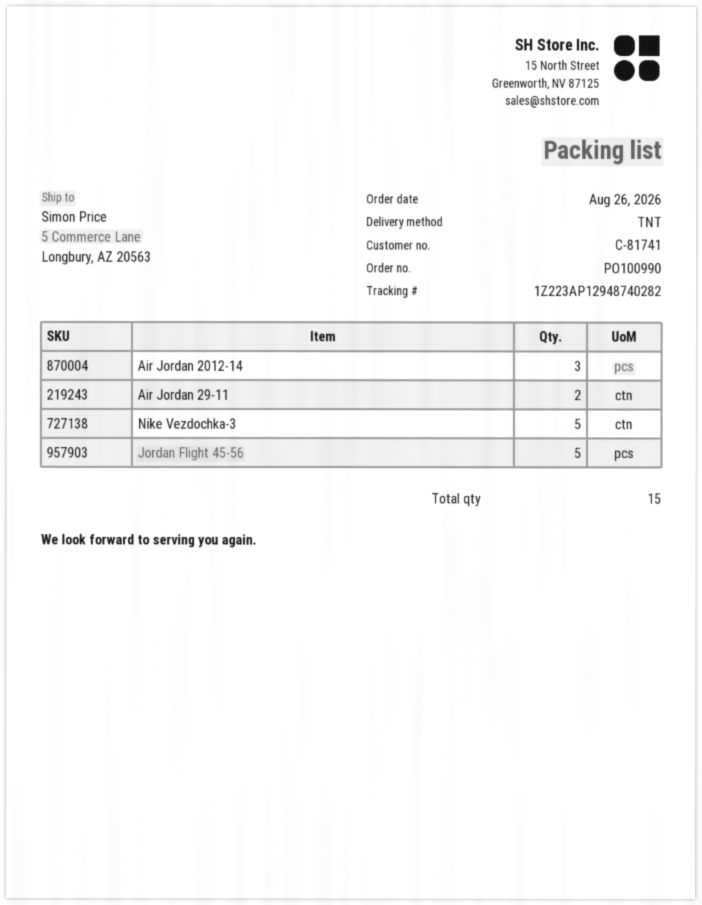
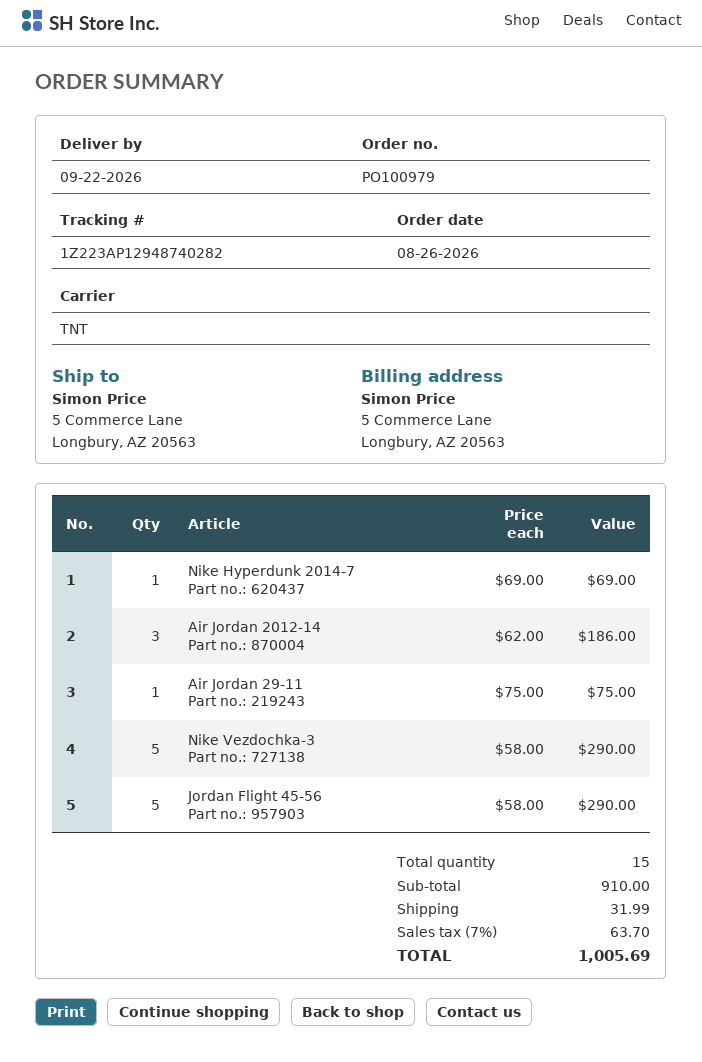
order number: PO100990 -> PO100979
Air Jordan 29-11: 2 -> 1
Nike Hyperdunk 2014-7: none -> 1

